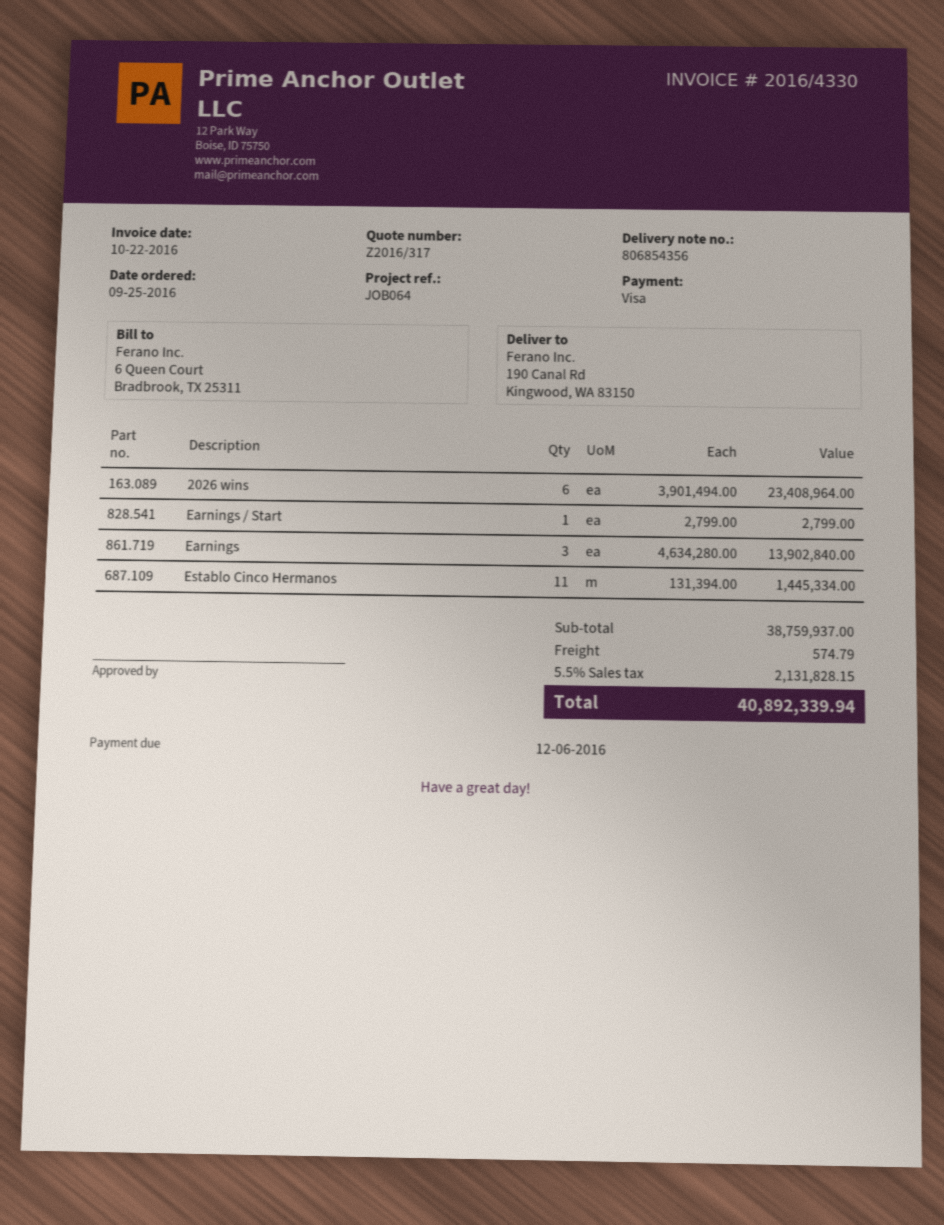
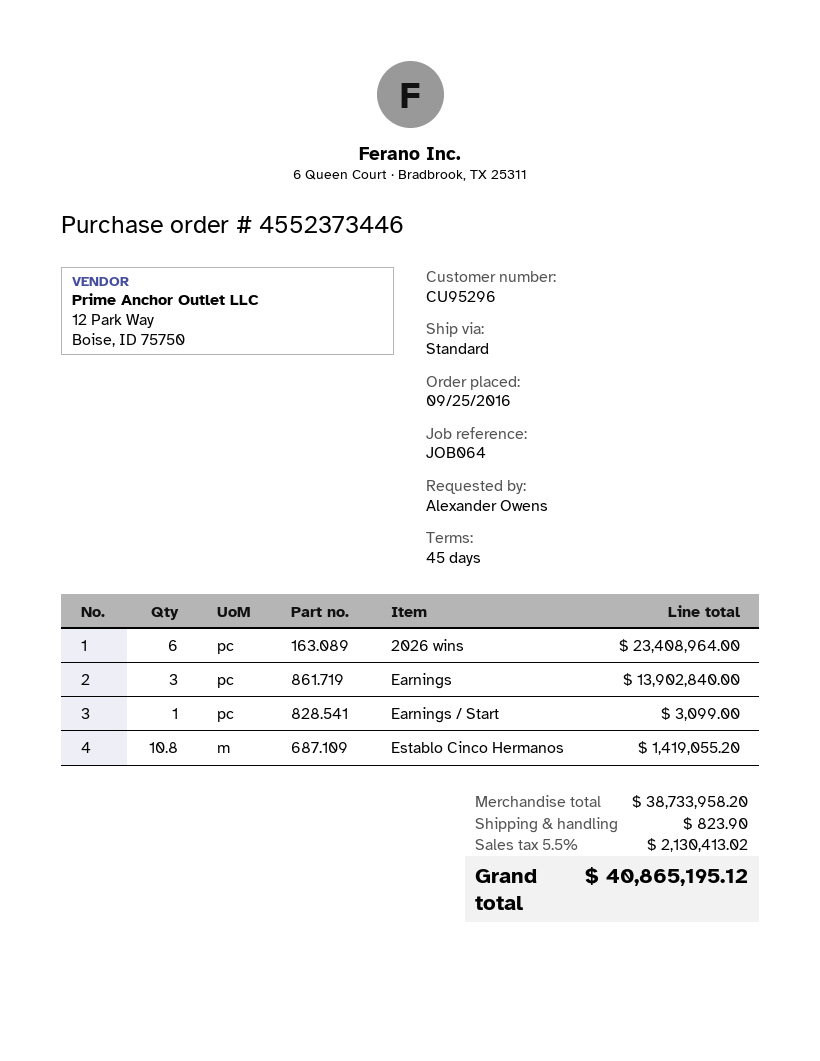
Earnings / Start: 1 for 2799.00 -> 1 for 3099.00
Establo Cinco Hermanos: 11 for 1445334.00 -> 10.8 for 1419055.20
subtotal: 38759937.00 -> 38733958.20
shipping: 574.79 -> 823.90
tax: 5.5% = 2131828.15 -> 5.5% = 2130413.02
total: 40892339.94 -> 40865195.12

